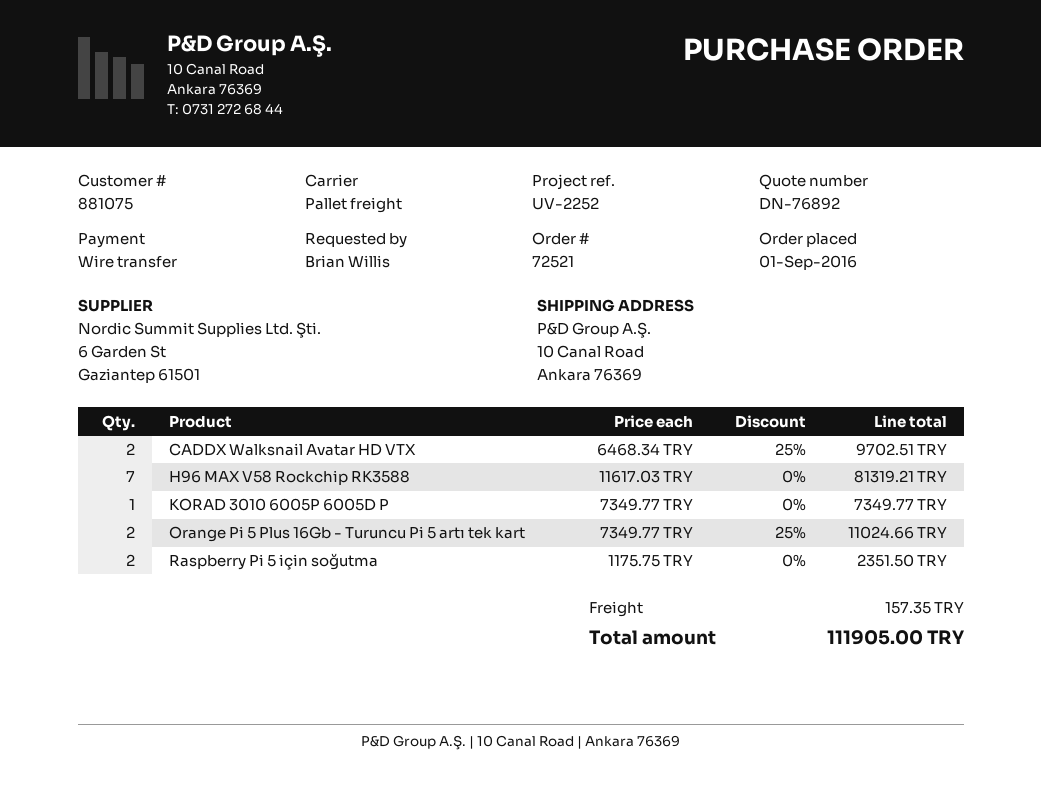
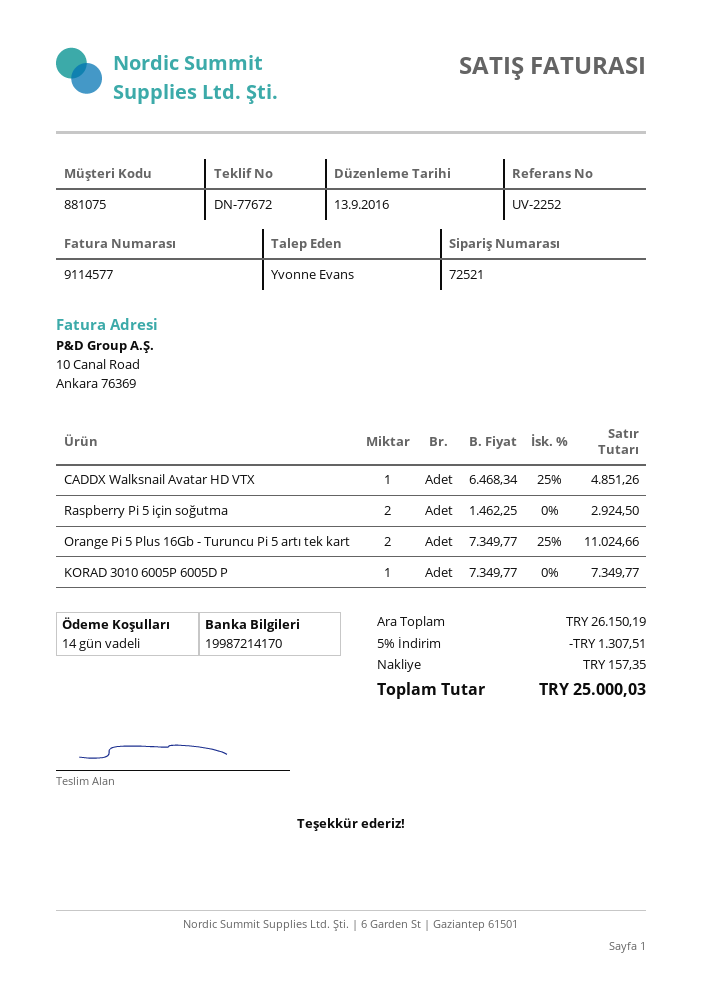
quote number: DN-76892 -> DN-77672
ordered by: Brian Willis -> Yvonne Evans
CADDX Walksnail Avatar HD VTX: 2 x 6468.34 - 25% = 9702.51 -> 1 x 6468.34 - 25% = 4851.26
H96 MAX V58 Rockchip RK3588: 7 x 11617.03 = 81319.21 -> none
Raspberry Pi 5 için soğutma: 2 x 1175.75 = 2351.50 -> 2 x 1462.25 = 2924.50
discount: none -> 5% = 1307.51
total: 111905.00 -> 25000.03

